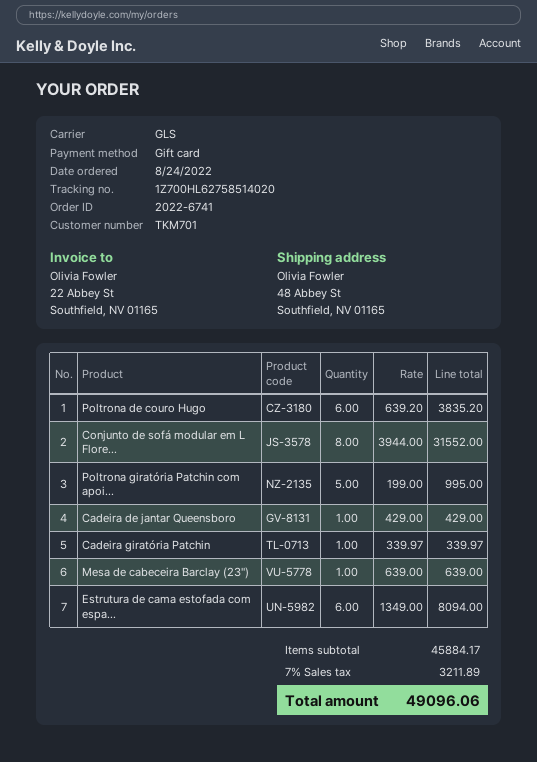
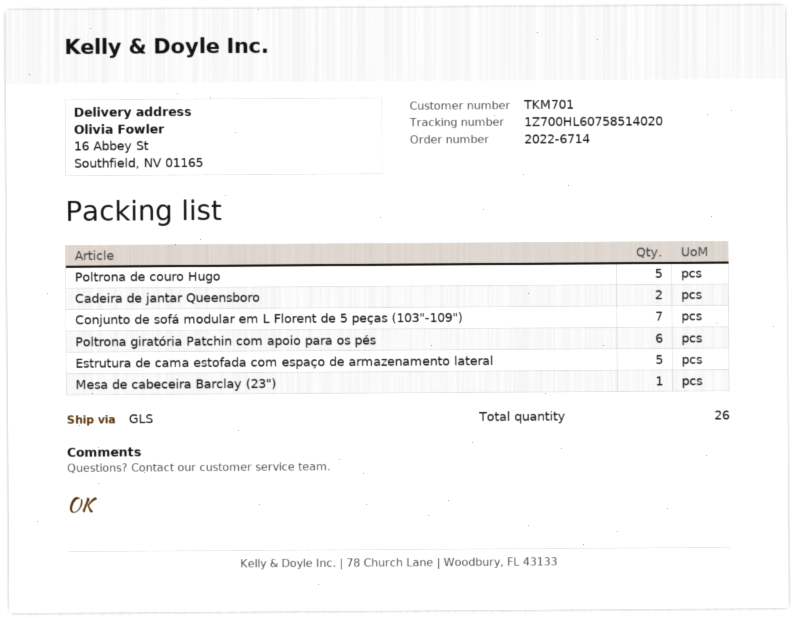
order number: 2022-6741 -> 2022-6714
tracking number: 1Z700HL62758514020 -> 1Z700HL60758514020
ship to: 48 Abbey St, Southfield, NV 01165 -> 16 Abbey St, Southfield, NV 01165
Poltrona de couro Hugo: 6 -> 5
Conjunto de sofá modular em L Flore...: 8 -> 7
Poltrona giratória Patchin com apoi...: 5 -> 6
Cadeira de jantar Queensboro: 1 -> 2
Cadeira giratória Patchin: 1 -> none
Estrutura de cama estofada com espa...: 6 -> 5

